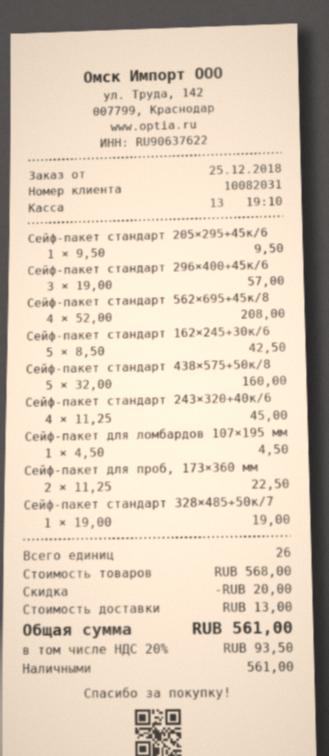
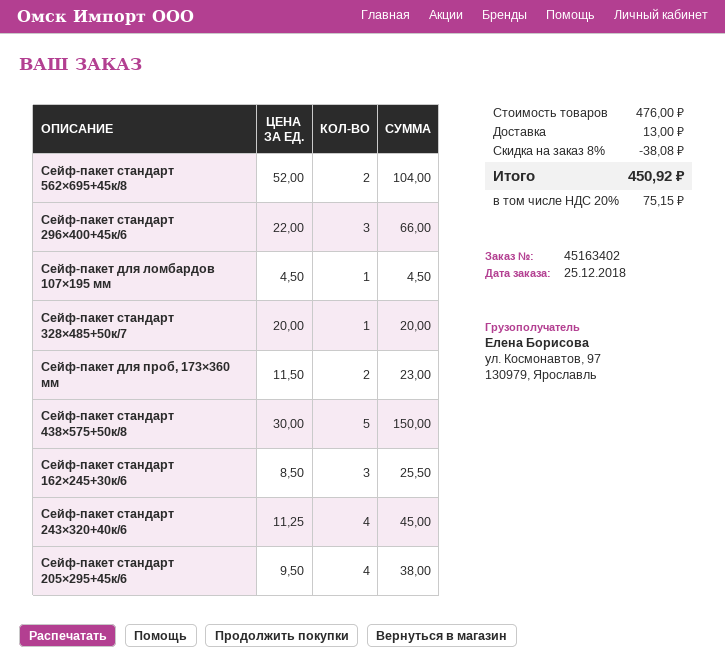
Сейф-пакет стандарт 205×295+45к/6: 1 x 9.50 = 9.50 -> 4 x 9.50 = 38.00
Сейф-пакет стандарт 296×400+45к/6: 3 x 19.00 = 57.00 -> 3 x 22.00 = 66.00
Сейф-пакет стандарт 562×695+45к/8: 4 x 52.00 = 208.00 -> 2 x 52.00 = 104.00
Сейф-пакет стандарт 162×245+30к/6: 5 x 8.50 = 42.50 -> 3 x 8.50 = 25.50
Сейф-пакет стандарт 438×575+50к/8: 5 x 32.00 = 160.00 -> 5 x 30.00 = 150.00
Сейф-пакет для проб, 173×360 мм: 2 x 11.25 = 22.50 -> 2 x 11.50 = 23.00
Сейф-пакет стандарт 328×485+50к/7: 1 x 19.00 = 19.00 -> 1 x 20.00 = 20.00
subtotal: 568.00 -> 476.00
discount: 20.00 -> 38.08
tax: 20% = 93.50 -> 20% = 75.15
total: 561.00 -> 450.92

